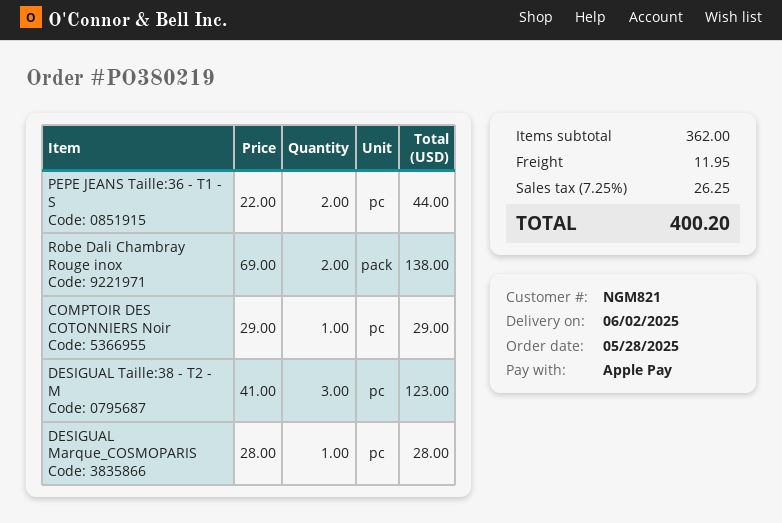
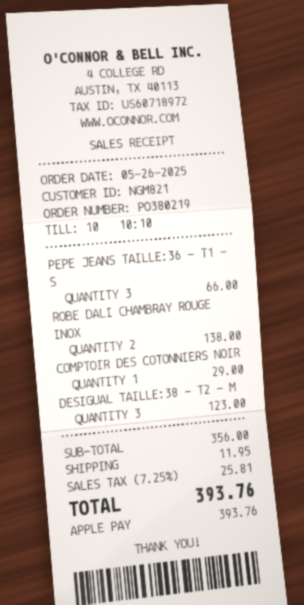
order date: 2025-05-28 -> 2025-05-26
PEPE JEANS Taille:36 - T1 - S: 2 for 44.00 -> 3 for 66.00
DESIGUAL Marque_COSMOPARIS: 1 for 28.00 -> none
subtotal: 362.00 -> 356.00
tax: 7.25% = 26.25 -> 7.25% = 25.81
total: 400.20 -> 393.76

